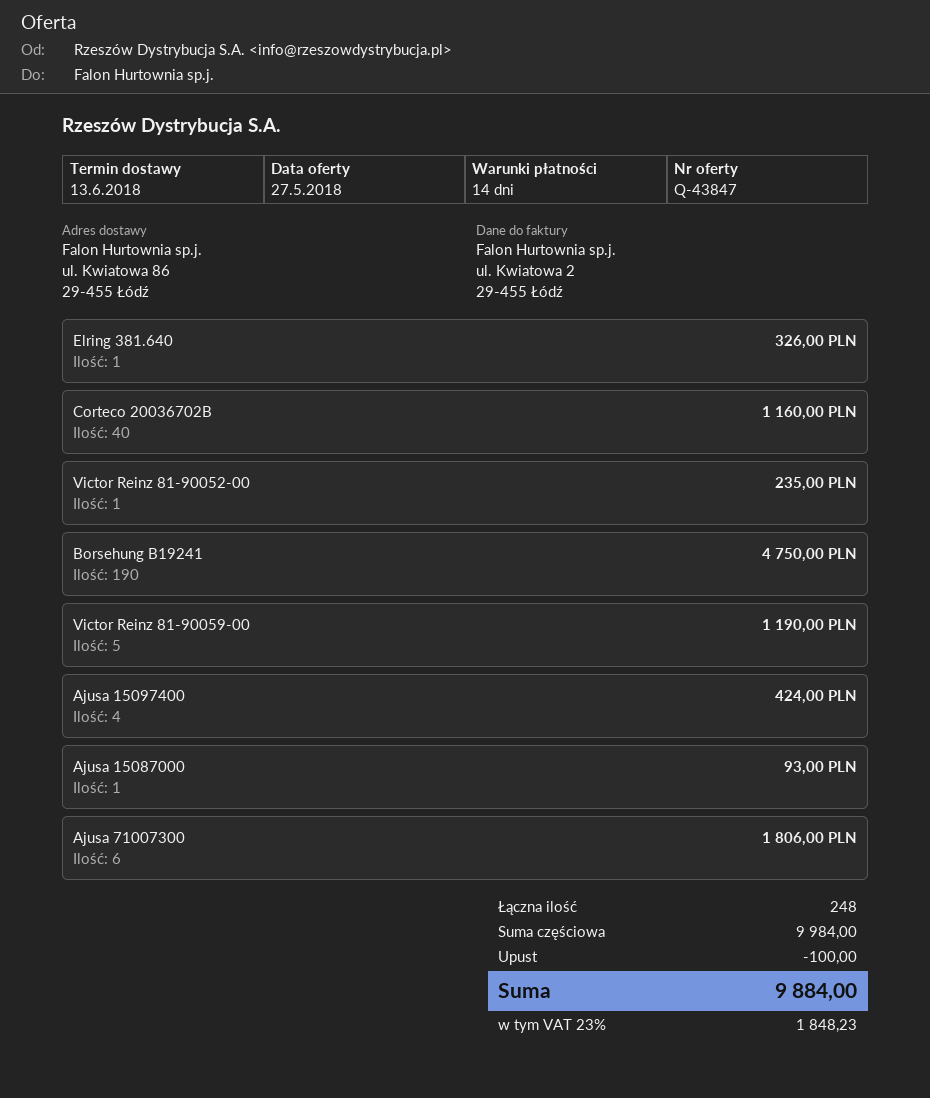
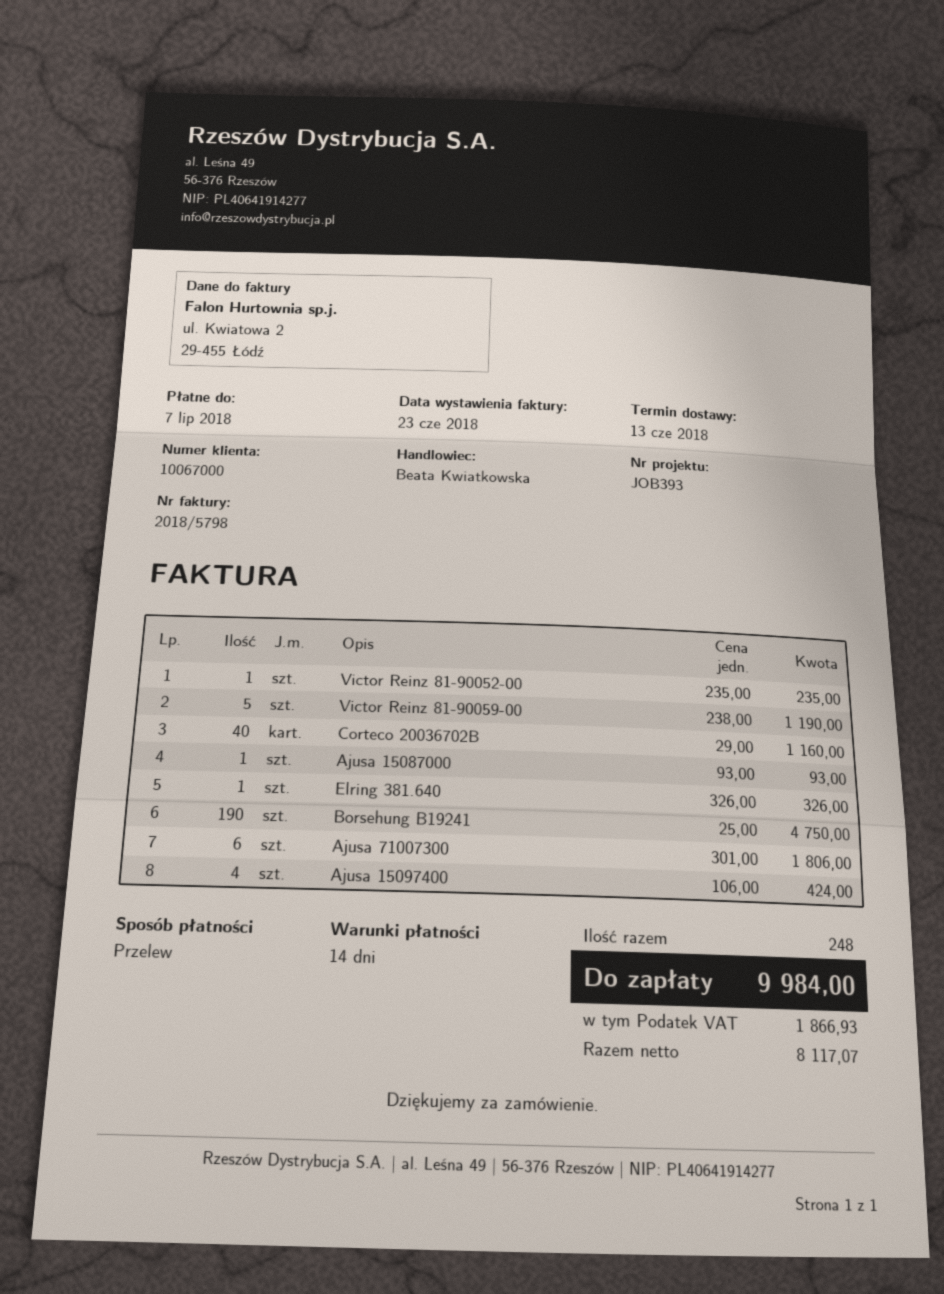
discount: 100.00 -> none
tax: 1848.23 -> 1866.93
total: 9884.00 -> 9984.00

